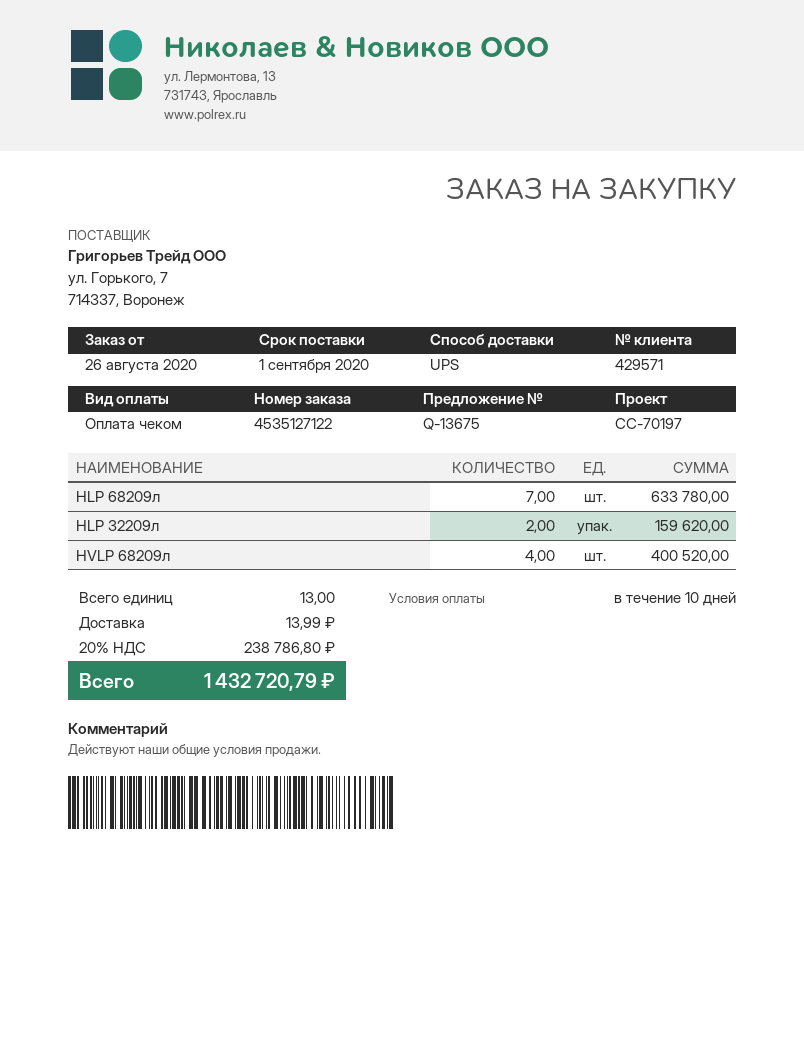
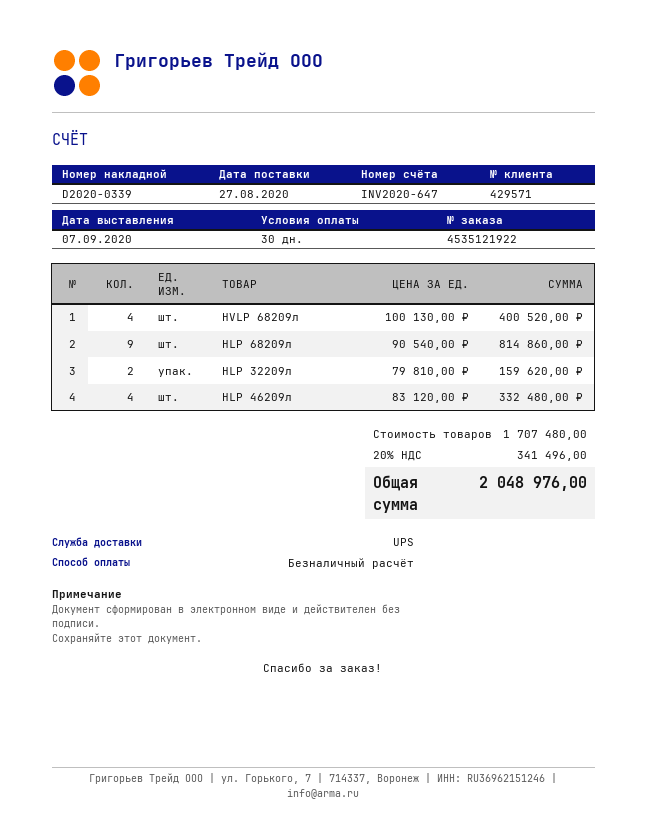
order number: 4535127122 -> 4535121922
delivery date: 2020-09-01 -> 2020-08-27
payment terms: 10 days -> 30 days
payment method: cheque -> bank transfer
HLP 68209л: 7 for 633780.00 -> 9 for 814860.00
HLP 46209л: none -> 4 for 332480.00
shipping: 13.99 -> none
tax: 20% = 238786.80 -> 20% = 341496.00
total: 1432720.79 -> 2048976.00

